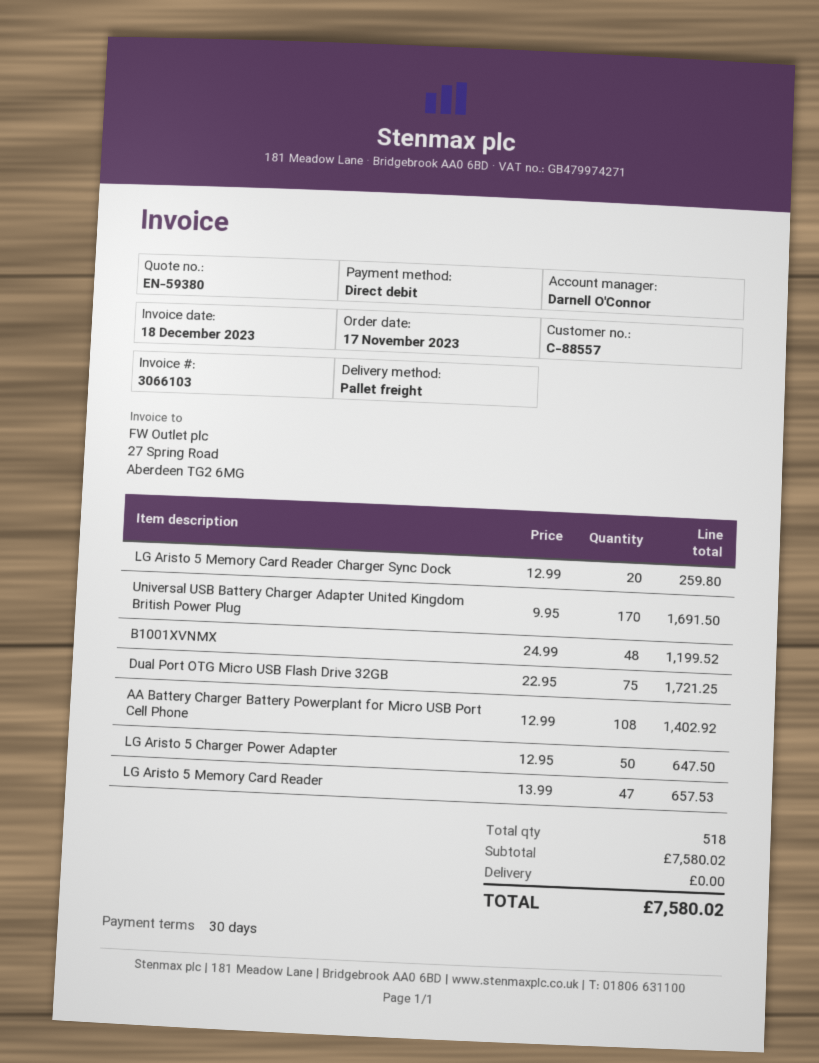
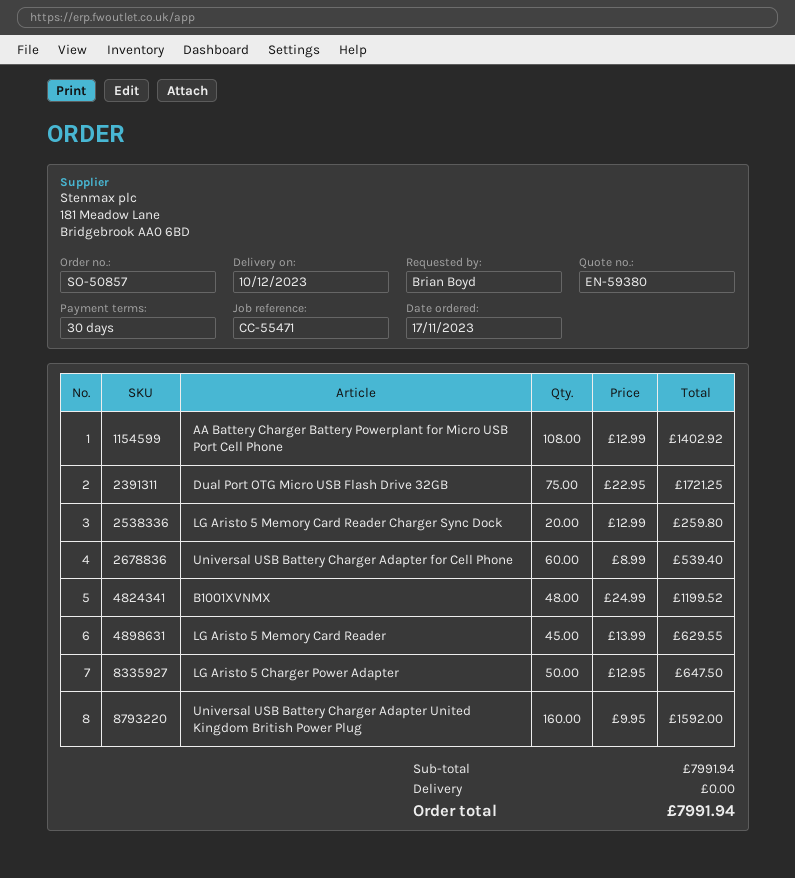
Universal USB Battery Charger Adapter United Kingdom British Power Plug: 170 x 9.95 = 1691.50 -> 160 x 9.95 = 1592.00
LG Aristo 5 Memory Card Reader: 47 x 13.99 = 657.53 -> 45 x 13.99 = 629.55
Universal USB Battery Charger Adapter for Cell Phone: none -> 60 x 8.99 = 539.40
subtotal: 7580.02 -> 7991.94
total: 7580.02 -> 7991.94

